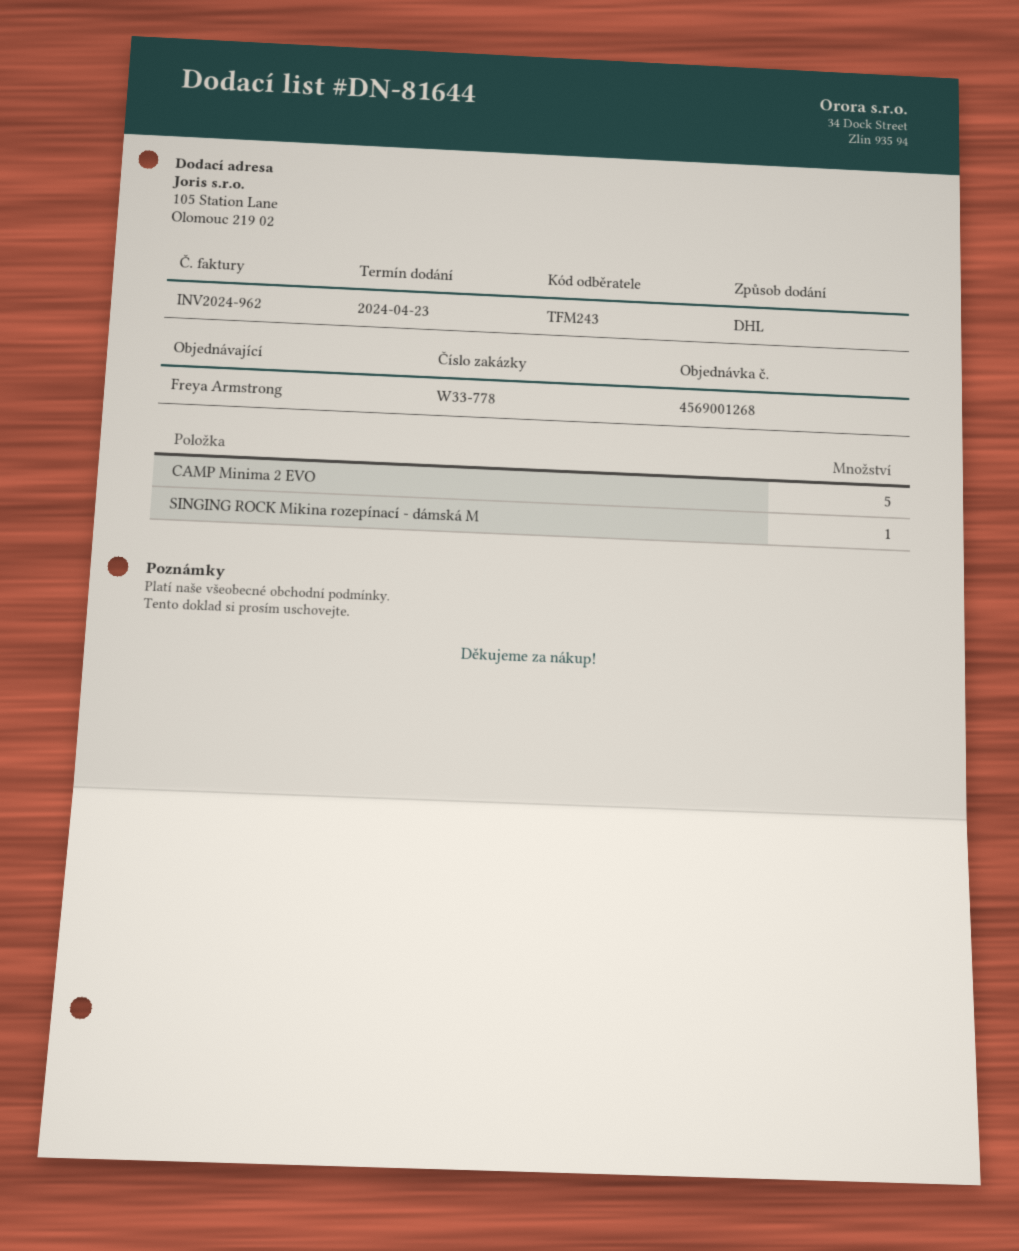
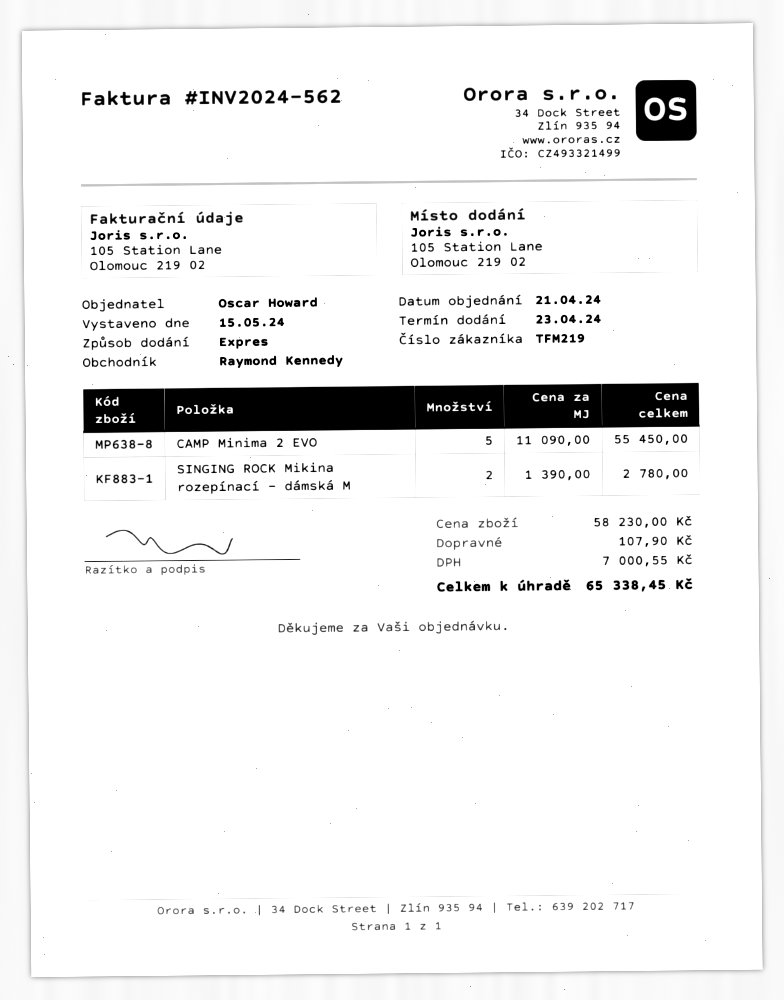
invoice number: INV2024-962 -> INV2024-562
customer number: TFM243 -> TFM219
ordered by: Freya Armstrong -> Oscar Howard
shipping method: DHL -> express
SINGING ROCK Mikina rozepínací - dámská M: 1 -> 2

